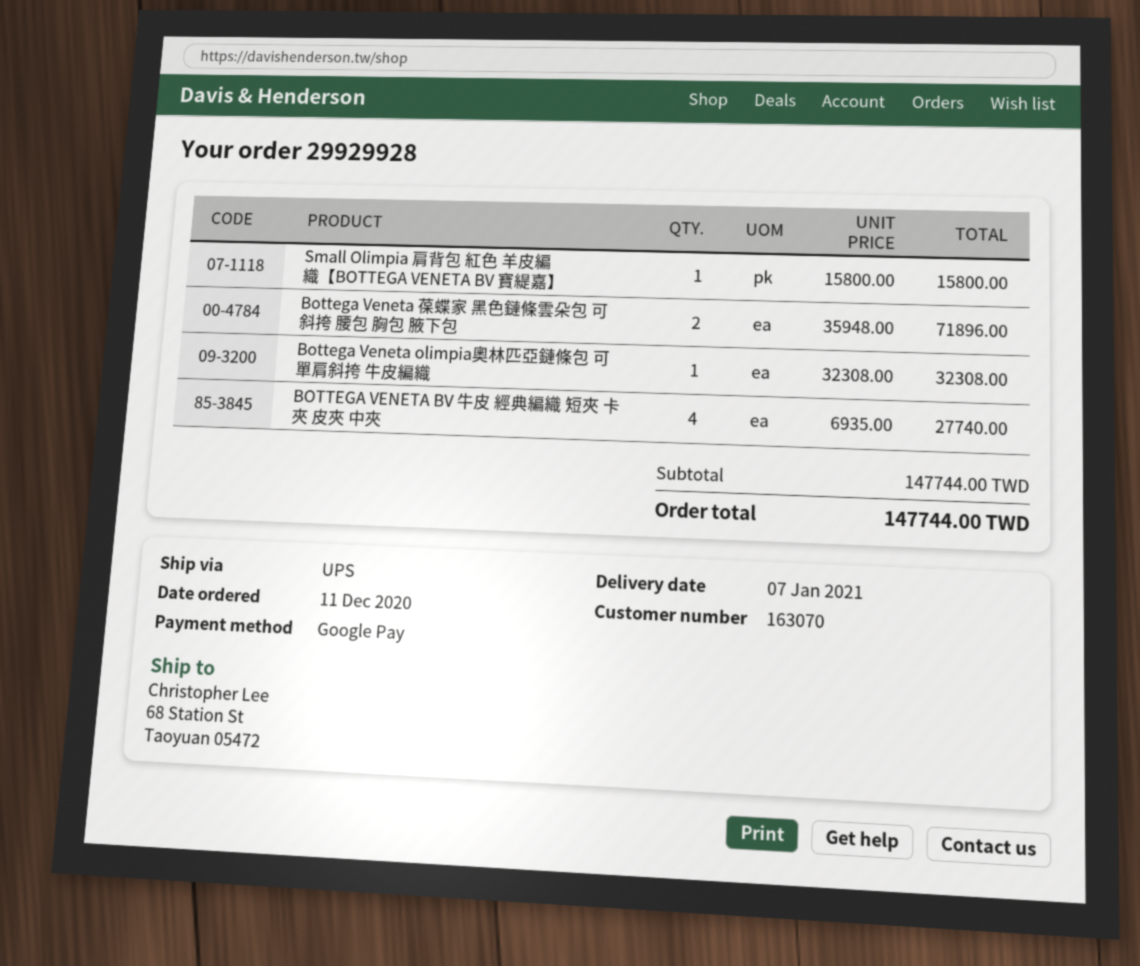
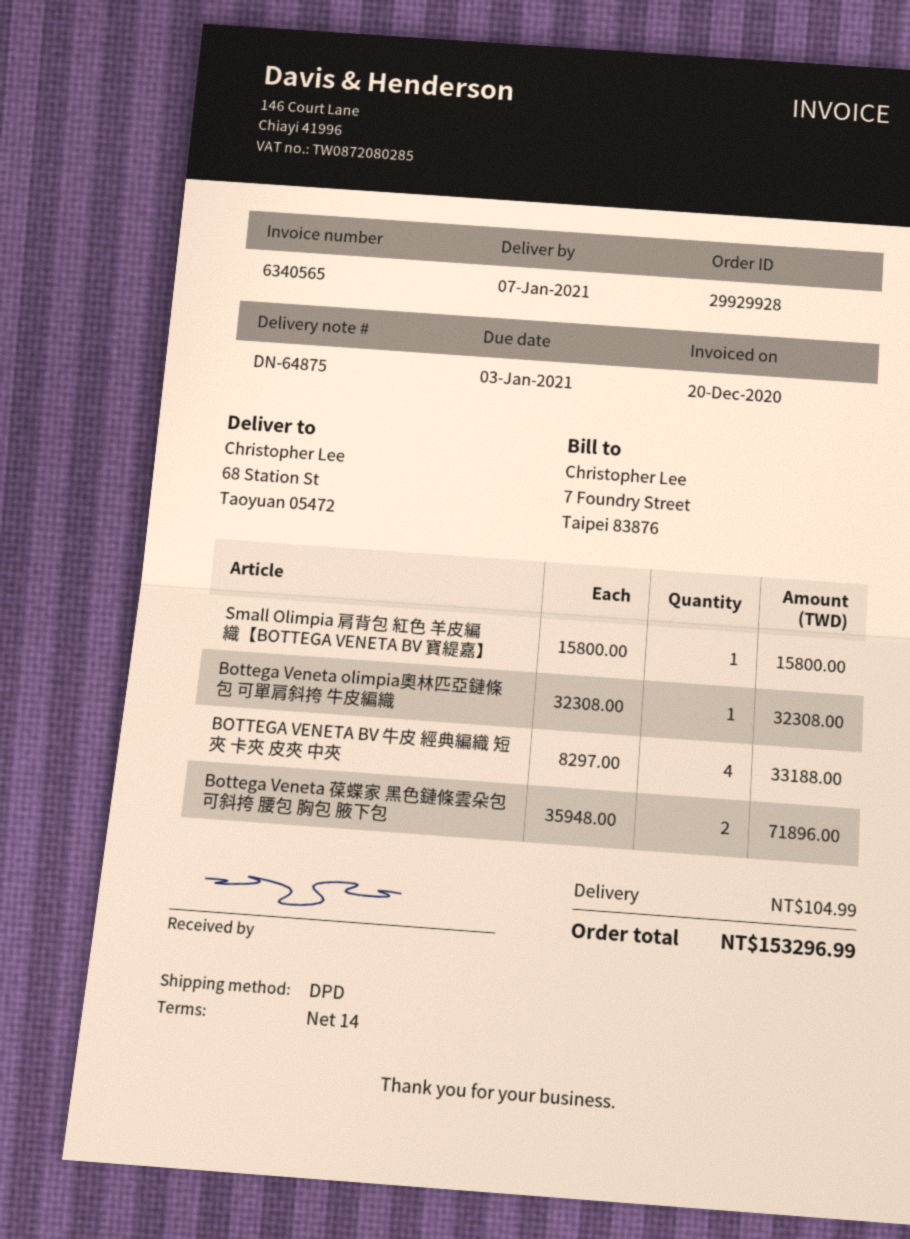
shipping method: UPS -> DPD
BOTTEGA VENETA BV 牛皮 經典編織 短夾 卡夾 皮夾 中夾: 4 x 6935.00 = 27740.00 -> 4 x 8297.00 = 33188.00
shipping: none -> 104.99
total: 147744.00 -> 153296.99

